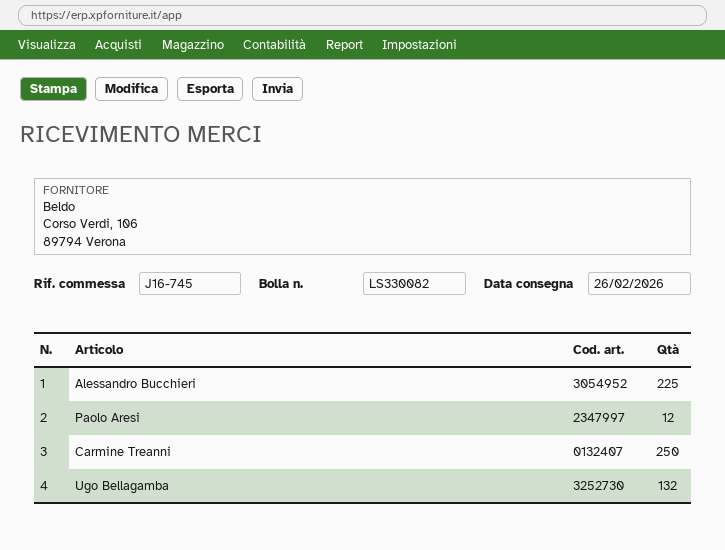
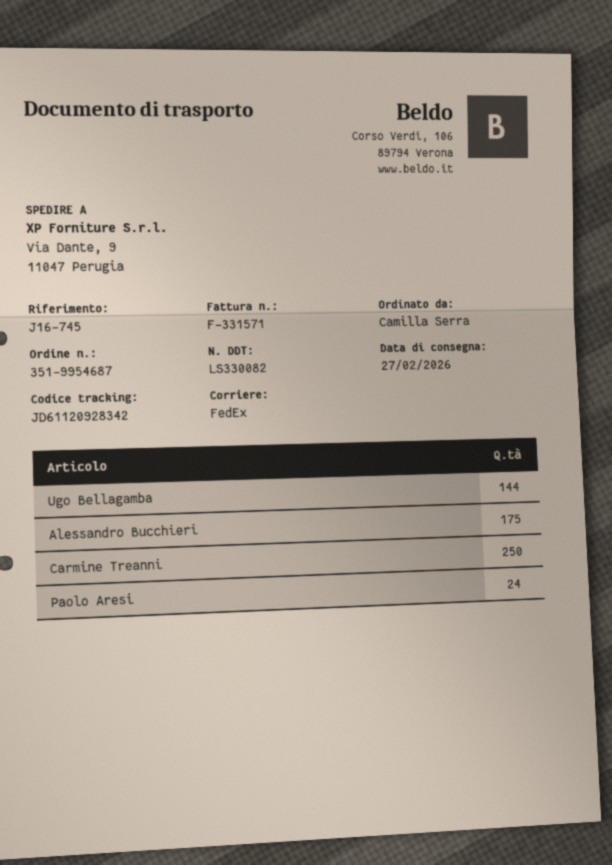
delivery date: 2026-02-26 -> 2026-02-27
Alessandro Bucchieri: 225 -> 175
Paolo Aresi: 12 -> 24
Ugo Bellagamba: 132 -> 144

